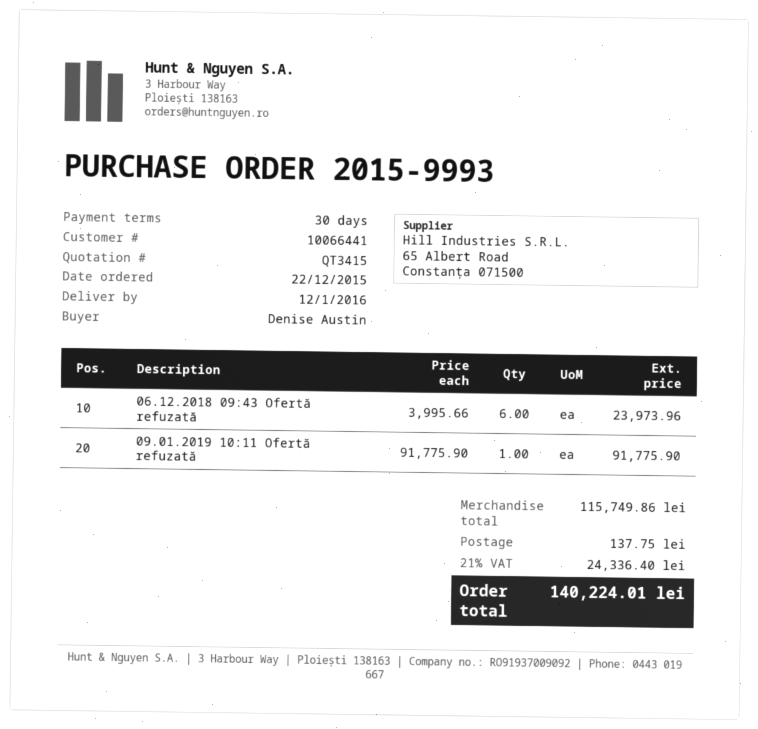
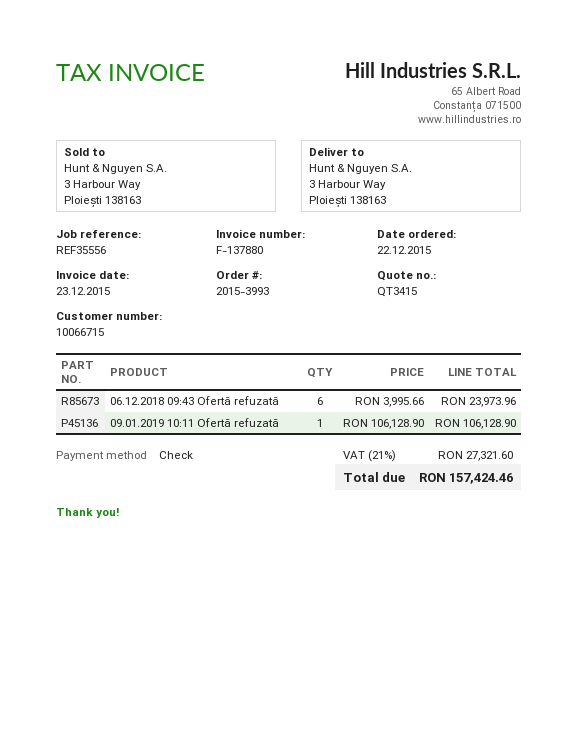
order number: 2015-9993 -> 2015-3993
customer number: 10066441 -> 10066715
09.01.2019 10:11 Ofertă refuzată: 1 x 91775.90 = 91775.90 -> 1 x 106128.90 = 106128.90
shipping: 137.75 -> none
tax: 21% = 24336.40 -> 21% = 27321.60
total: 140224.01 -> 157424.46

